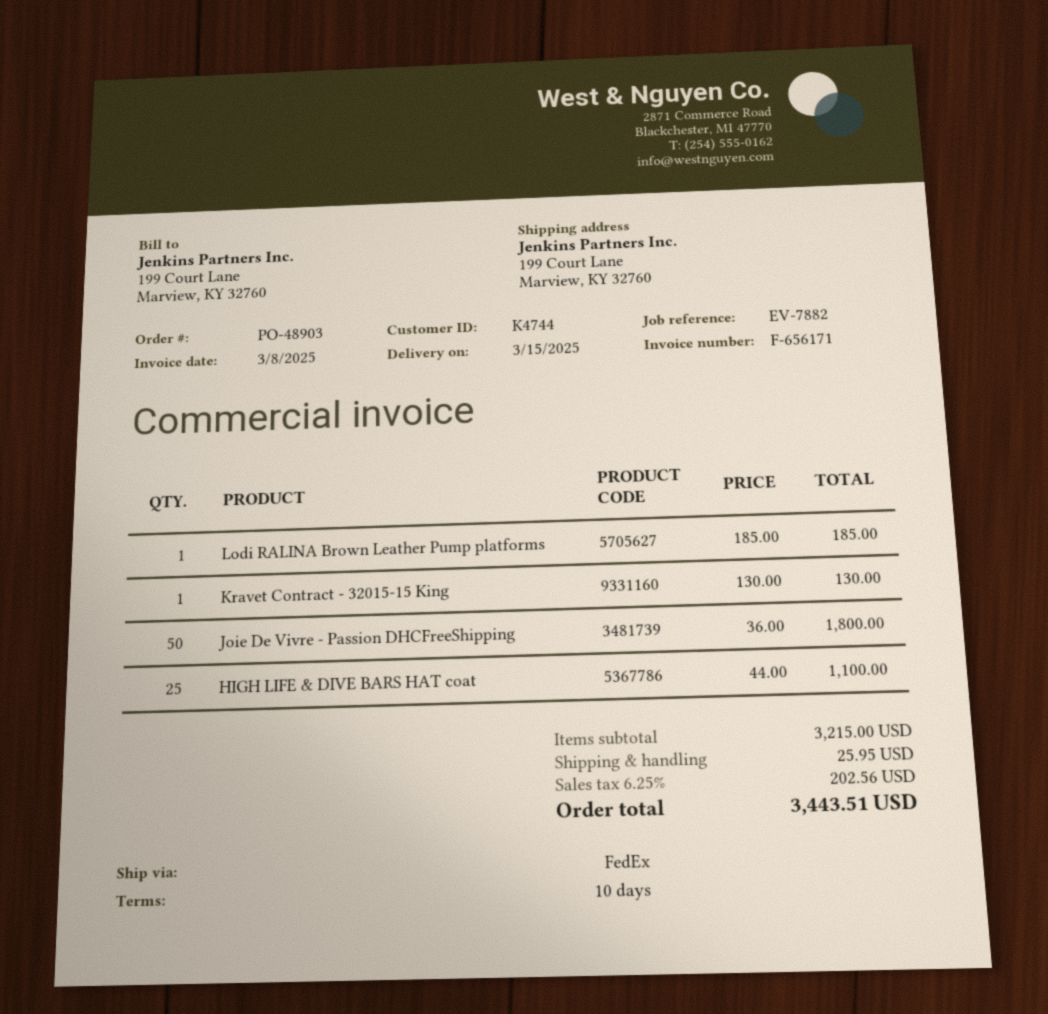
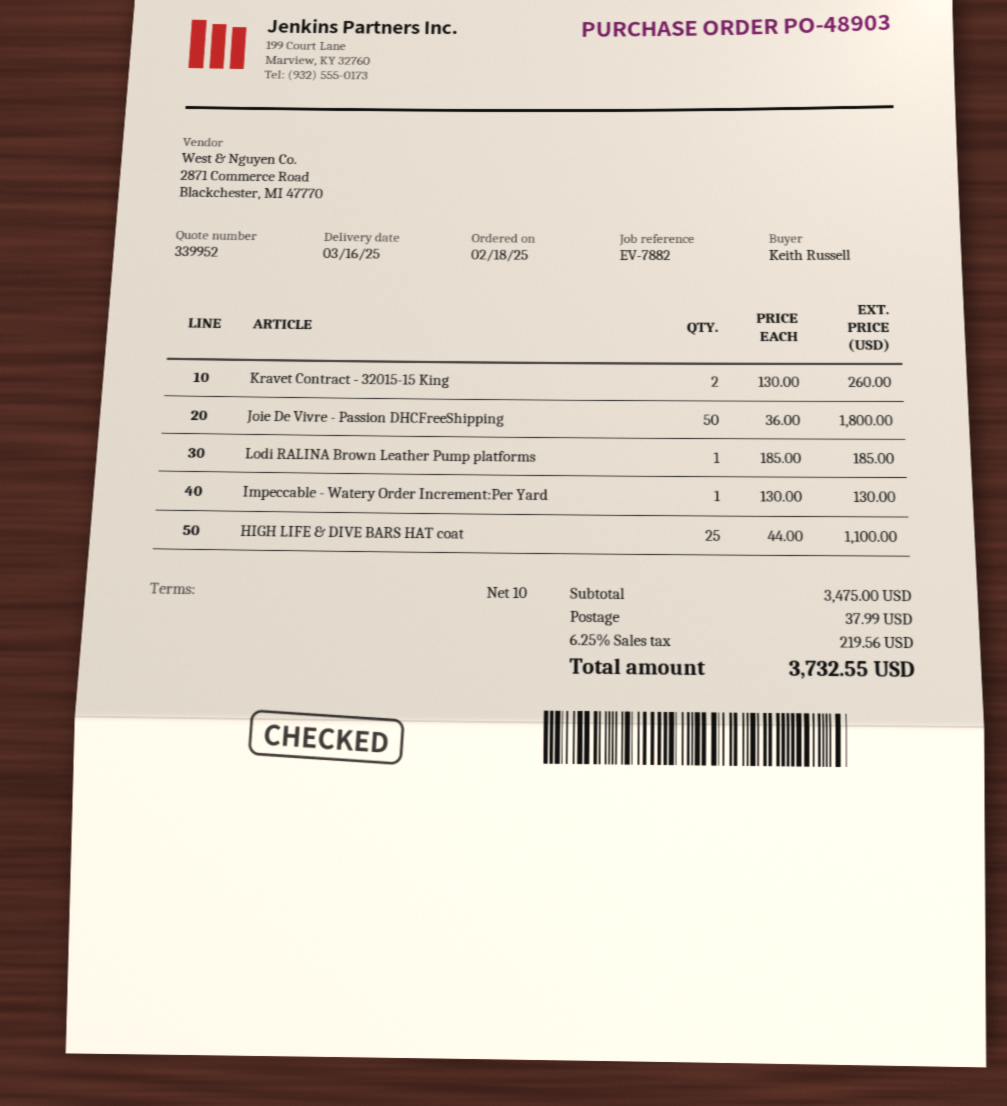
delivery date: 2025-03-15 -> 2025-03-16
Kravet Contract - 32015-15 King: 1 x 130.00 = 130.00 -> 2 x 130.00 = 260.00
Impeccable - Watery Order Increment:Per Yard: none -> 1 x 130.00 = 130.00
subtotal: 3215.00 -> 3475.00
shipping: 25.95 -> 37.99
tax: 6.25% = 202.56 -> 6.25% = 219.56
total: 3443.51 -> 3732.55

